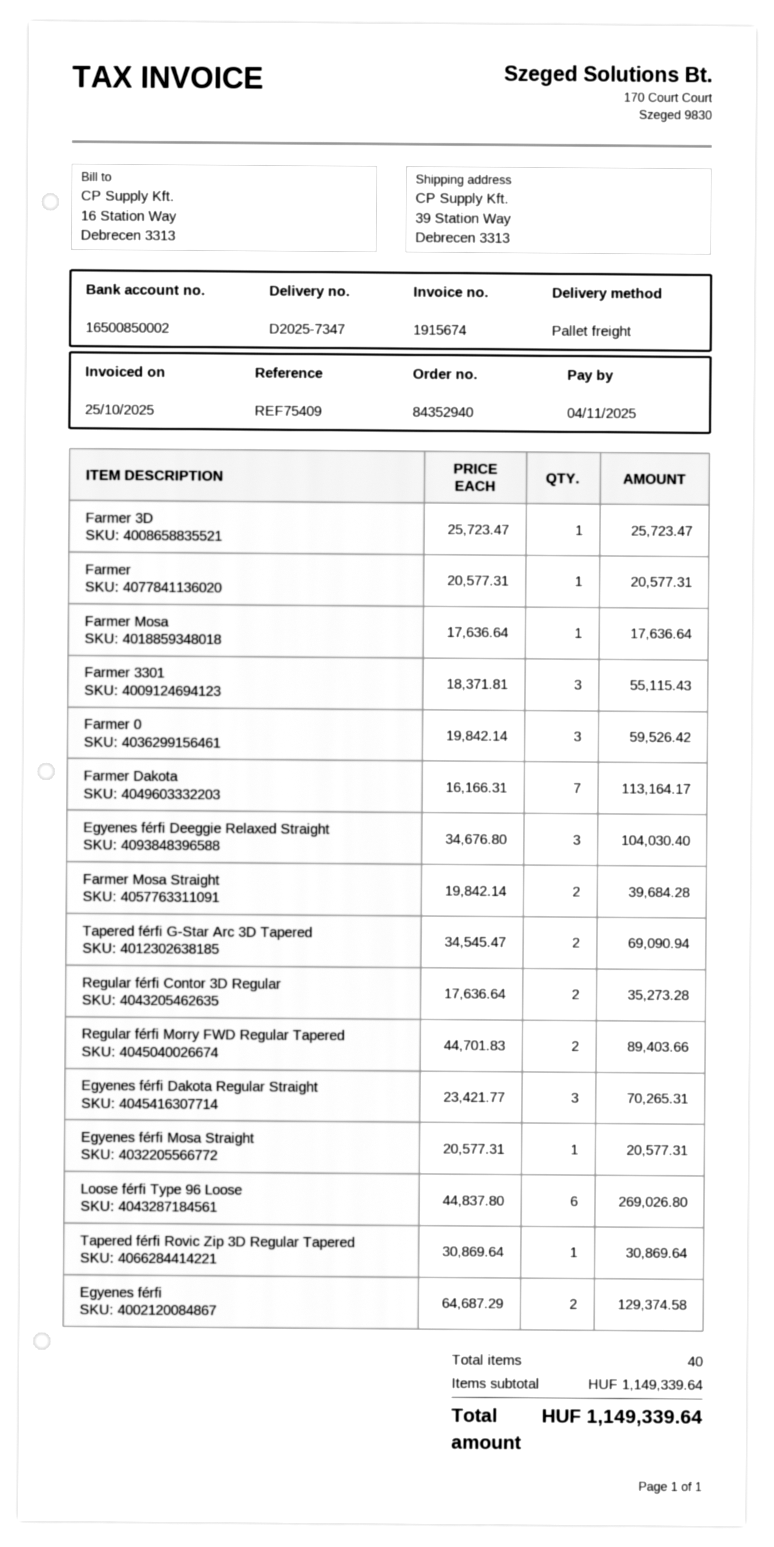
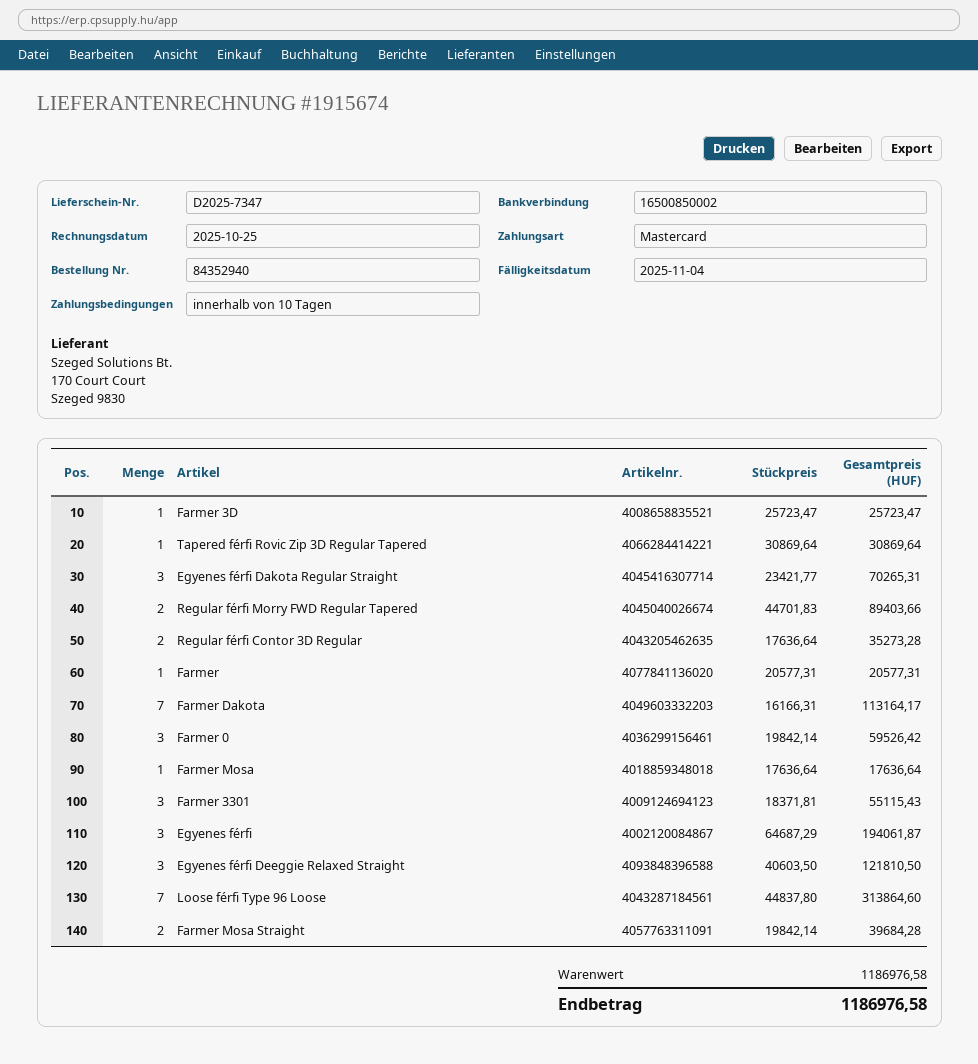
Egyenes férfi Deeggie Relaxed Straight: 3 x 34676.80 = 104030.40 -> 3 x 40603.50 = 121810.50
Tapered férfi G-Star Arc 3D Tapered: 2 x 34545.47 = 69090.94 -> none
Egyenes férfi Mosa Straight: 1 x 20577.31 = 20577.31 -> none
Loose férfi Type 96 Loose: 6 x 44837.80 = 269026.80 -> 7 x 44837.80 = 313864.60
Egyenes férfi: 2 x 64687.29 = 129374.58 -> 3 x 64687.29 = 194061.87
subtotal: 1149339.64 -> 1186976.58
total: 1149339.64 -> 1186976.58

